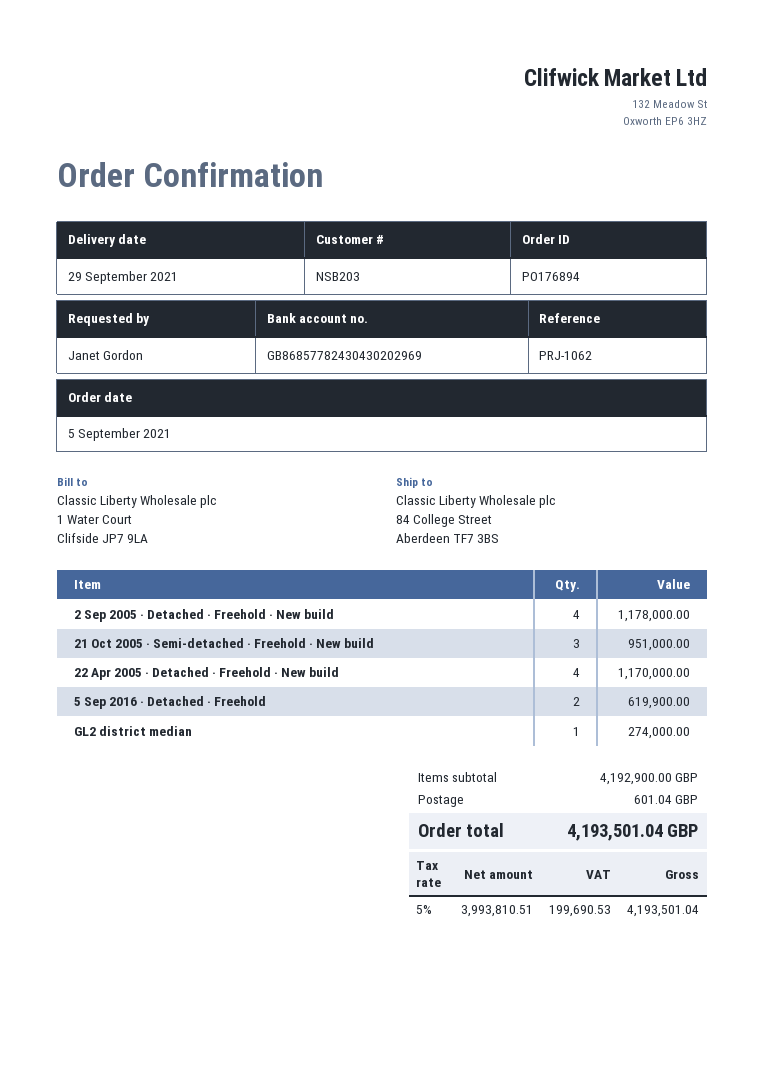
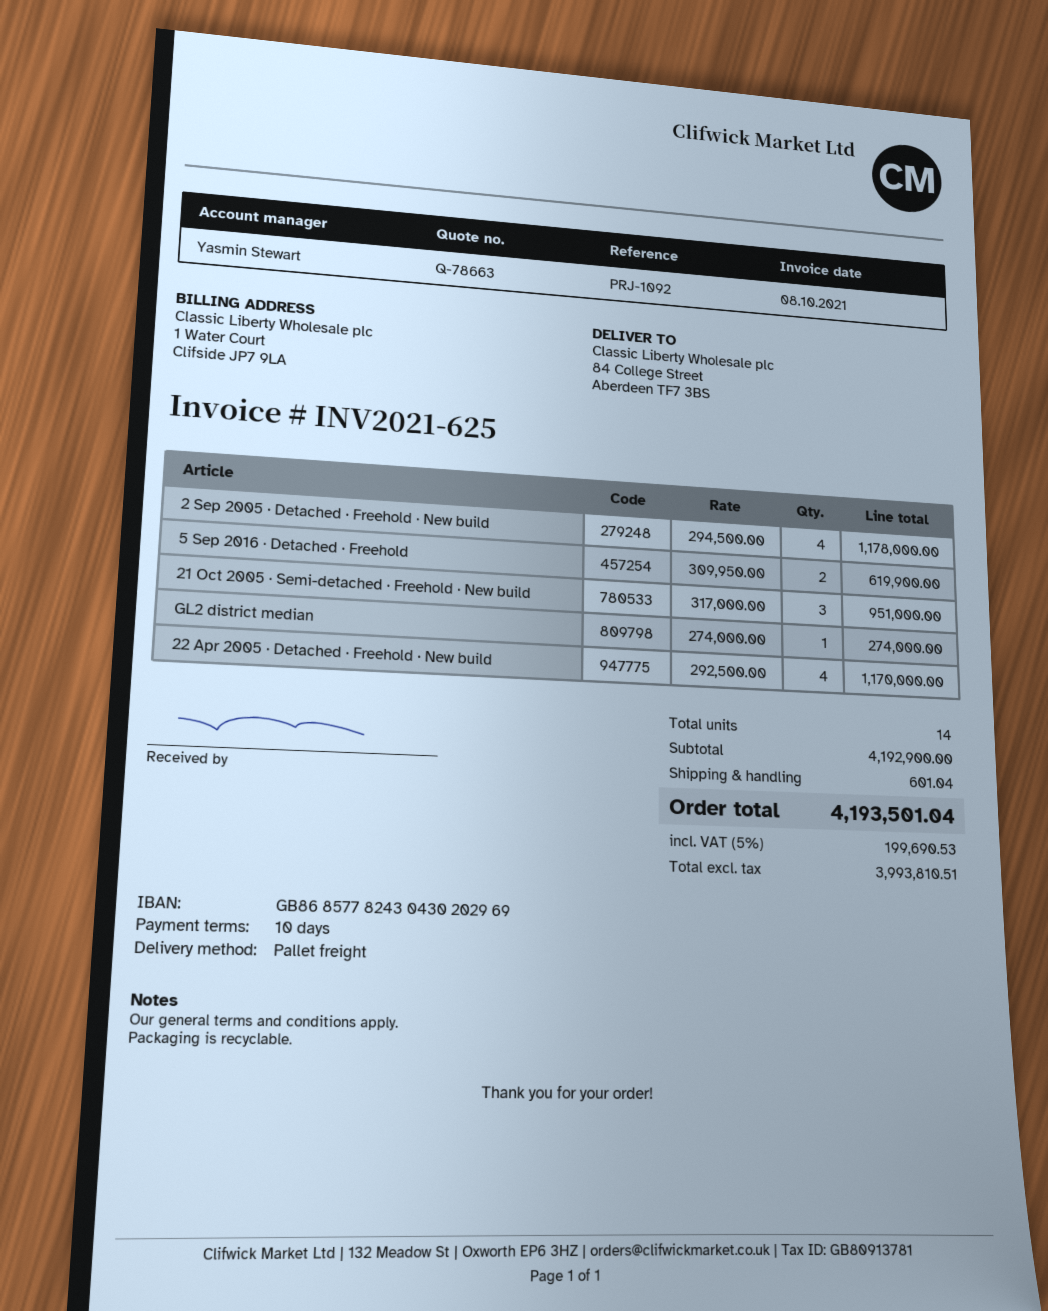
reference: PRJ-1062 -> PRJ-1092

